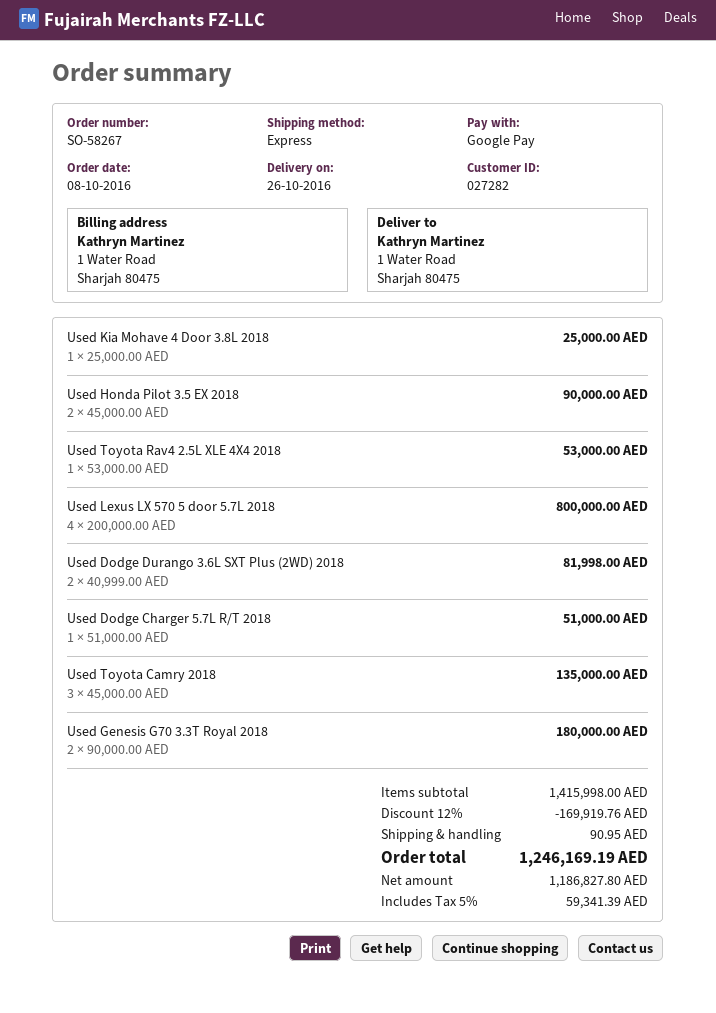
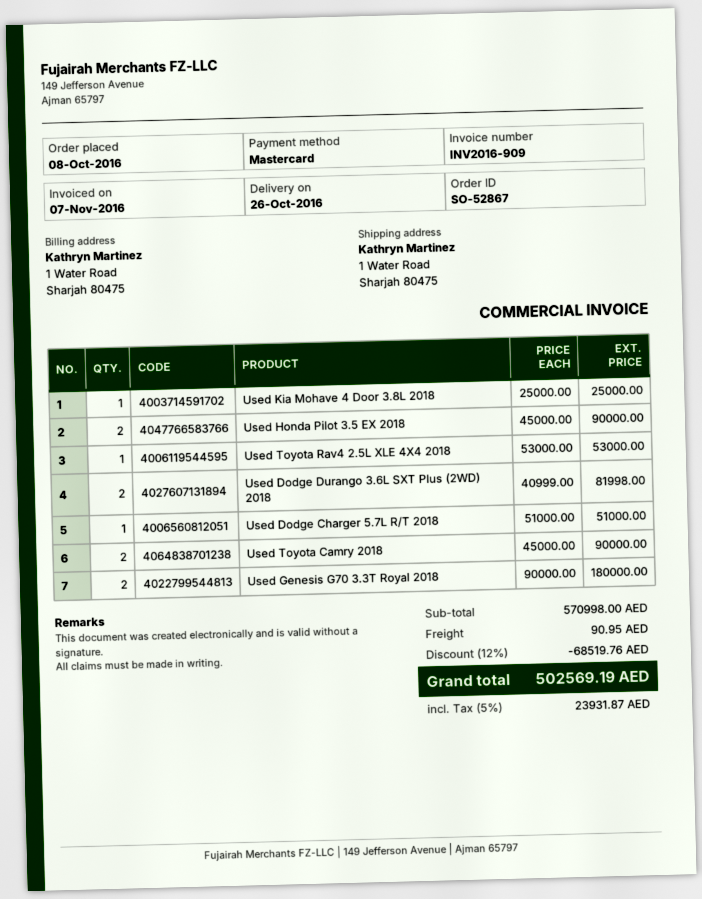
order number: SO-58267 -> SO-52867
payment method: Google Pay -> Mastercard
Used Lexus LX 570 5 door 5.7L 2018: 4 x 200000.00 = 800000.00 -> none
Used Toyota Camry 2018: 3 x 45000.00 = 135000.00 -> 2 x 45000.00 = 90000.00
subtotal: 1415998.00 -> 570998.00
discount: 12% = 169919.76 -> 12% = 68519.76
tax: 5% = 59341.39 -> 5% = 23931.87
total: 1246169.19 -> 502569.19

